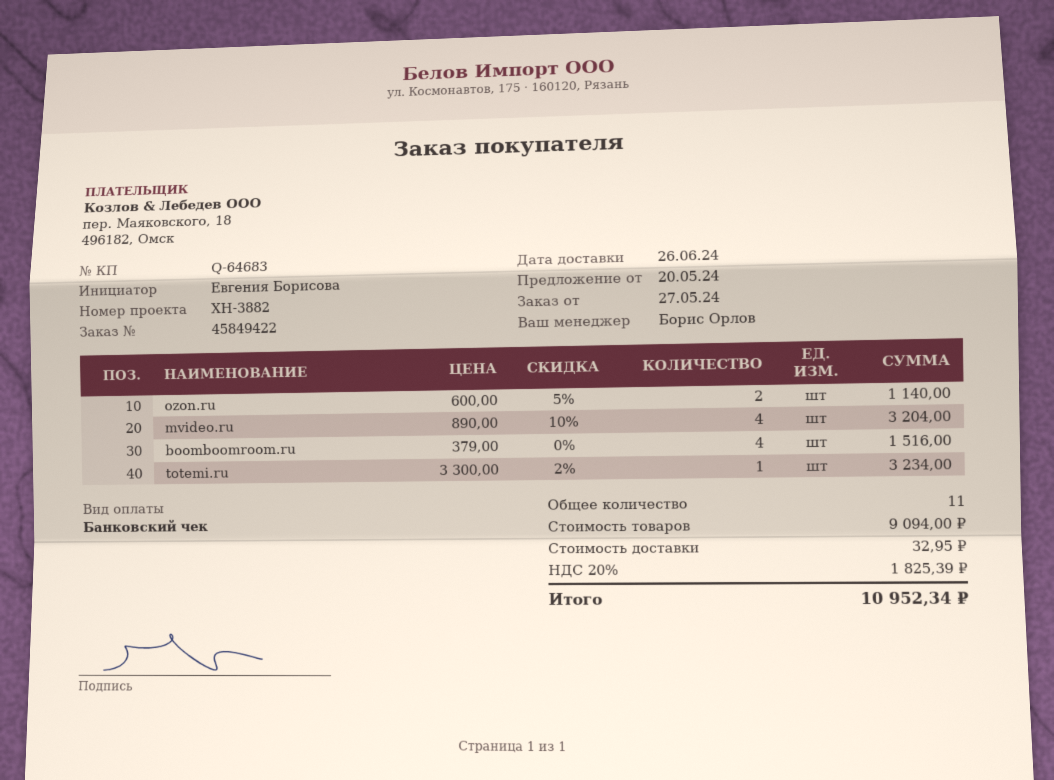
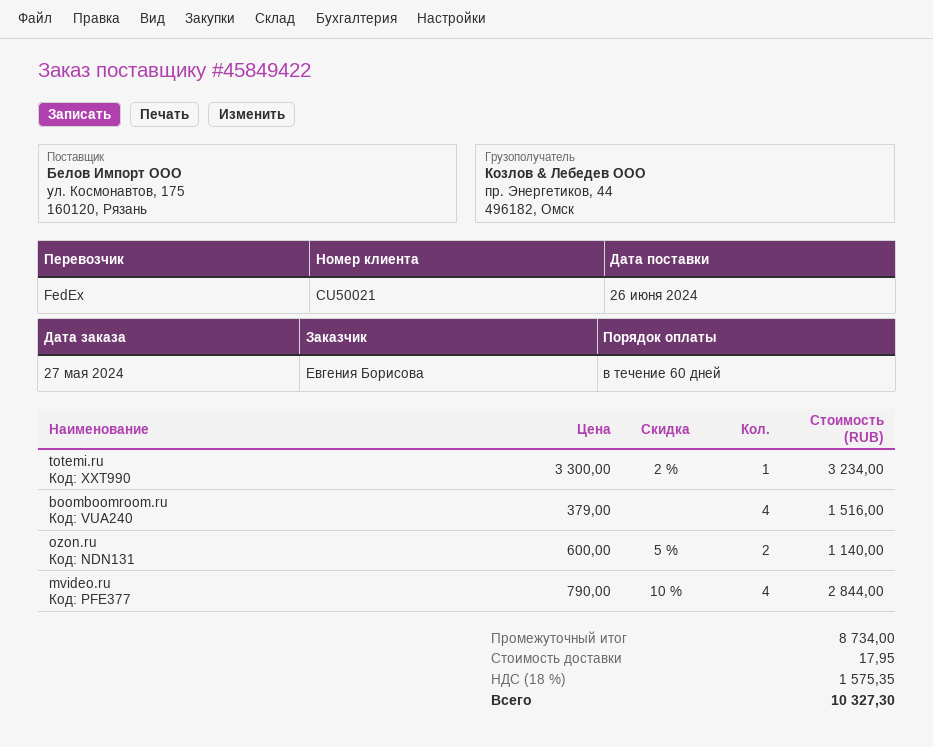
mvideo.ru: 4 x 890.00 - 10% = 3204.00 -> 4 x 790.00 - 10% = 2844.00
subtotal: 9094.00 -> 8734.00
shipping: 32.95 -> 17.95
tax: 20% = 1825.39 -> 18% = 1575.35
total: 10952.34 -> 10327.30

